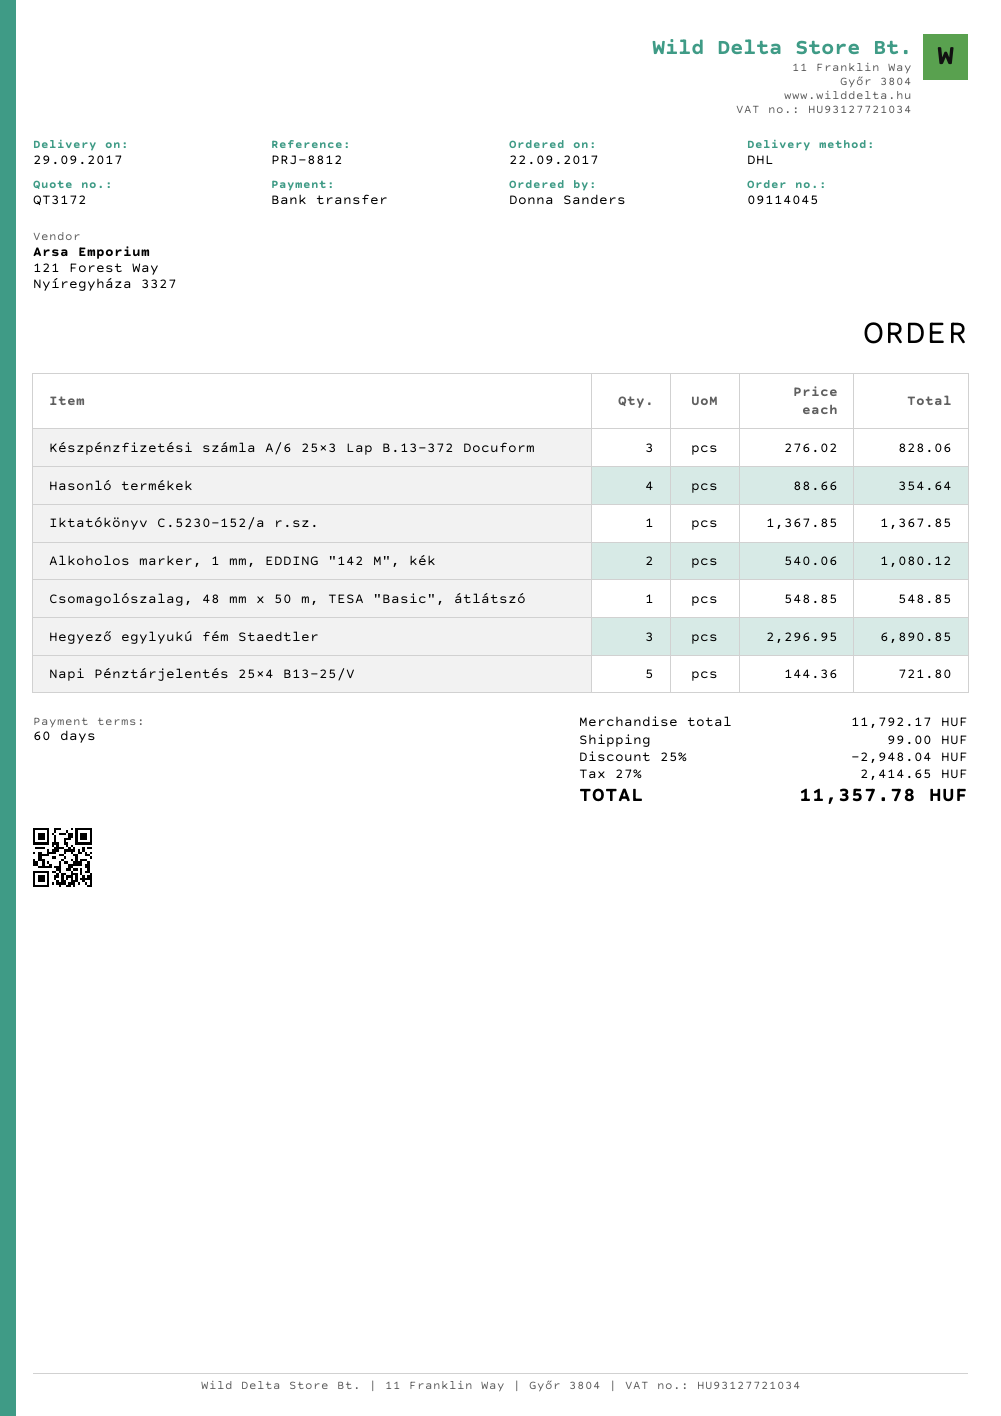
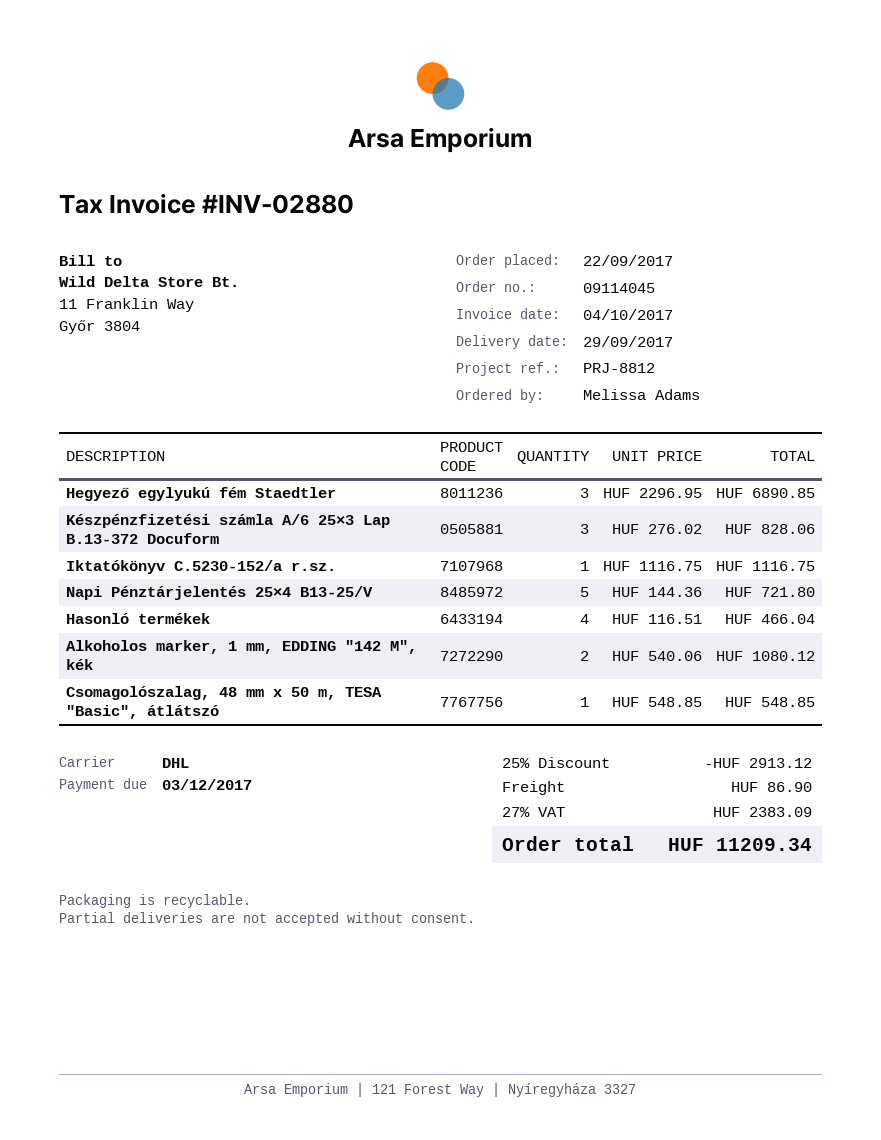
ordered by: Donna Sanders -> Melissa Adams
Hasonló termékek: 4 x 88.66 = 354.64 -> 4 x 116.51 = 466.04
Iktatókönyv C.5230-152/a r.sz.: 1 x 1367.85 = 1367.85 -> 1 x 1116.75 = 1116.75
discount: 25% = 2948.04 -> 25% = 2913.12
shipping: 99.00 -> 86.90
tax: 27% = 2414.65 -> 27% = 2383.09
total: 11357.78 -> 11209.34

